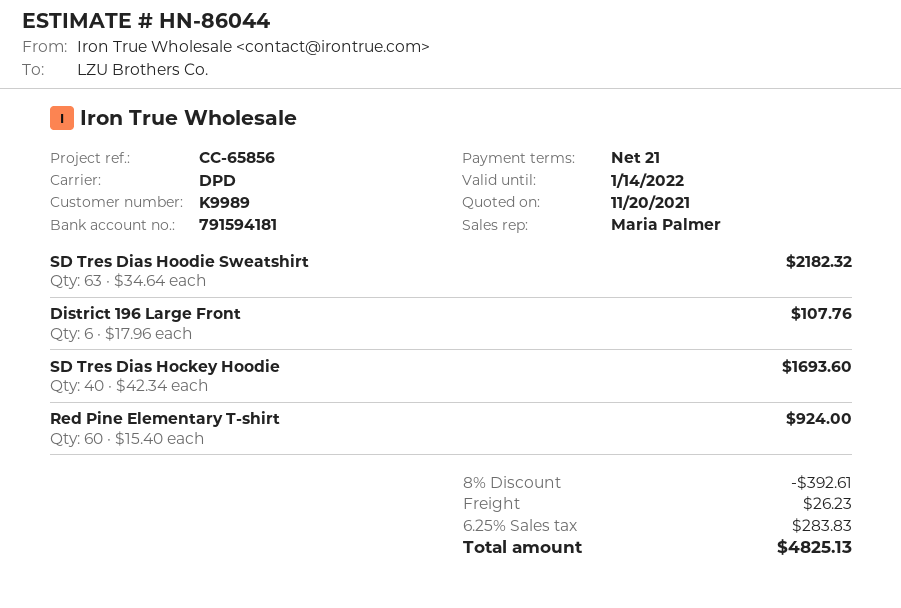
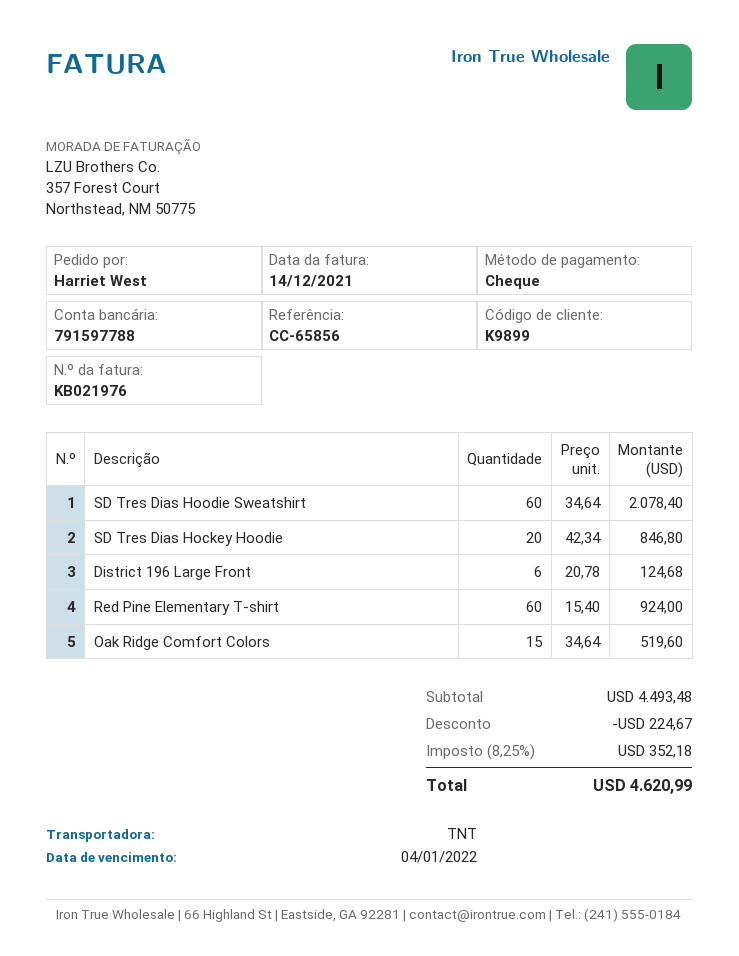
customer number: K9989 -> K9899
bank account: 791594181 -> 791597788
shipping method: DPD -> TNT
SD Tres Dias Hoodie Sweatshirt: 63 x 34.64 = 2182.32 -> 60 x 34.64 = 2078.40
District 196 Large Front: 6 x 17.96 = 107.76 -> 6 x 20.78 = 124.68
SD Tres Dias Hockey Hoodie: 40 x 42.34 = 1693.60 -> 20 x 42.34 = 846.80
Oak Ridge Comfort Colors: none -> 15 x 34.64 = 519.60
discount: 392.61 -> 224.67
shipping: 26.23 -> none
tax: 6.25% = 283.83 -> 8.25% = 352.18
total: 4825.13 -> 4620.99

